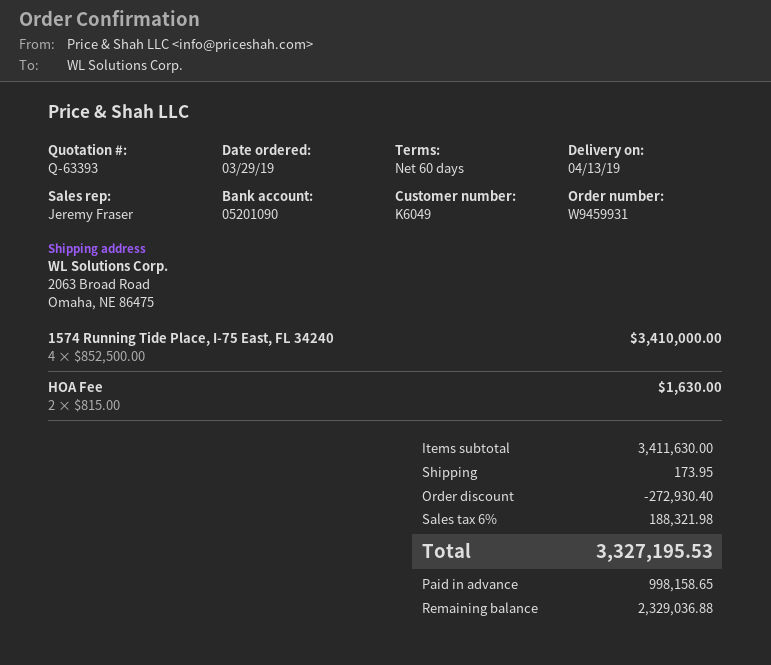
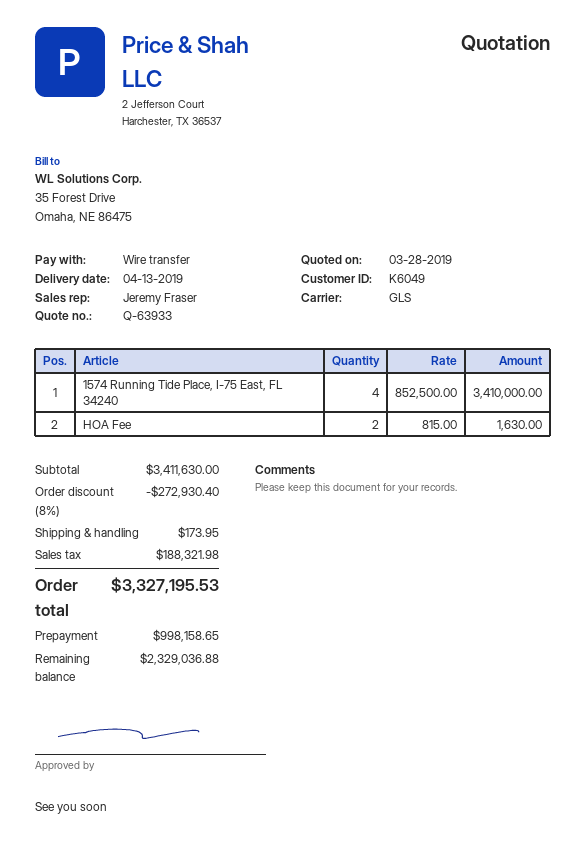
quote number: Q-63393 -> Q-63933

